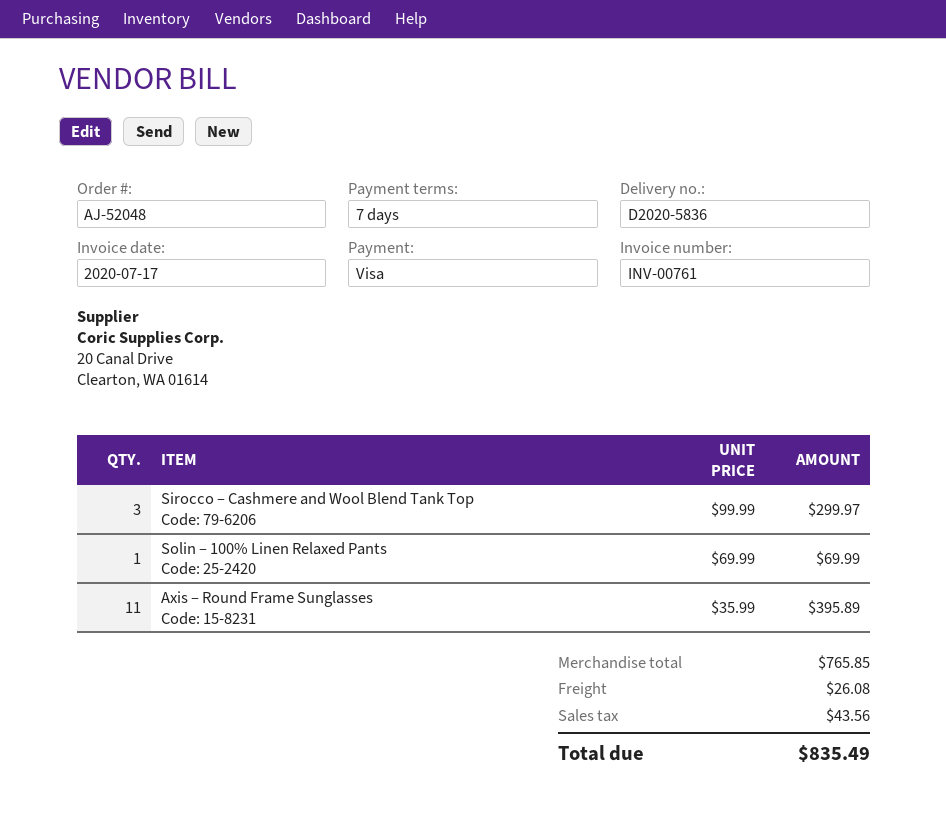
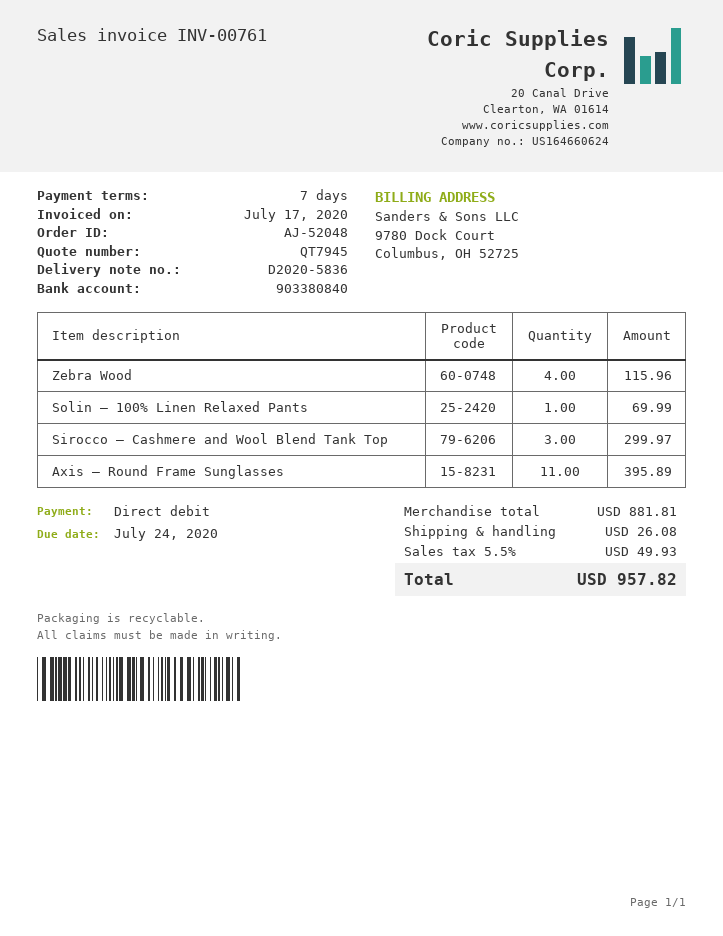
payment method: Visa -> direct debit
Zebra Wood: none -> 4 for 115.96
subtotal: 765.85 -> 881.81
tax: 43.56 -> 49.93
total: 835.49 -> 957.82

